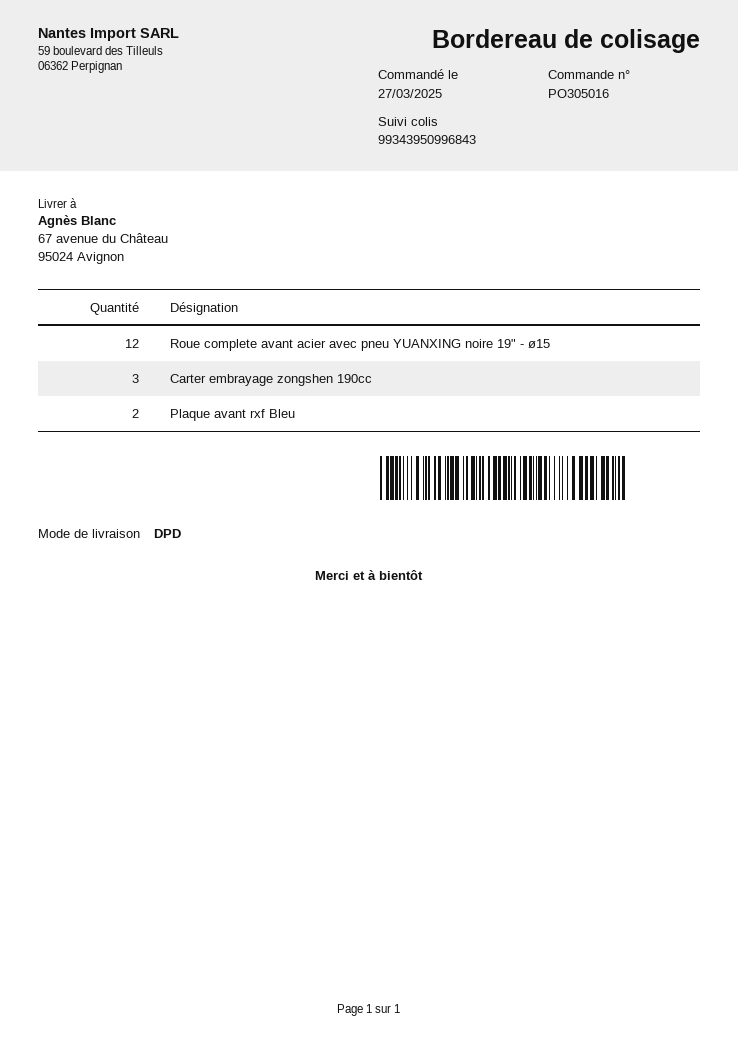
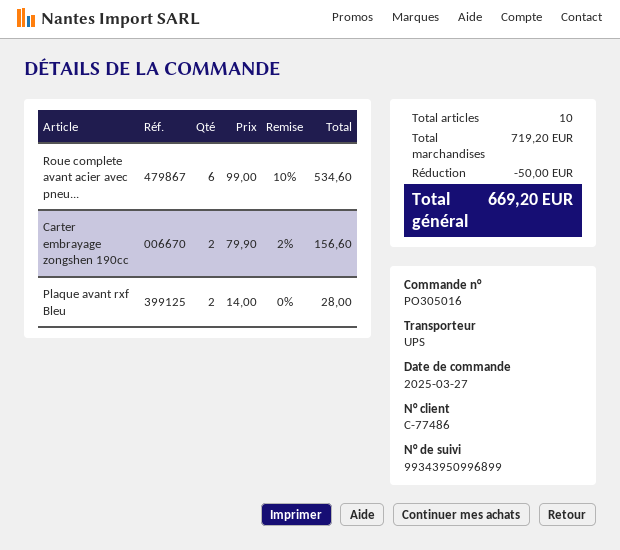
shipping method: DPD -> UPS
tracking number: 99343950996843 -> 99343950996899
Roue complete avant acier avec pneu YUANXING noire 19" - ø15: 12 -> 6
Carter embrayage zongshen 190cc: 3 -> 2

